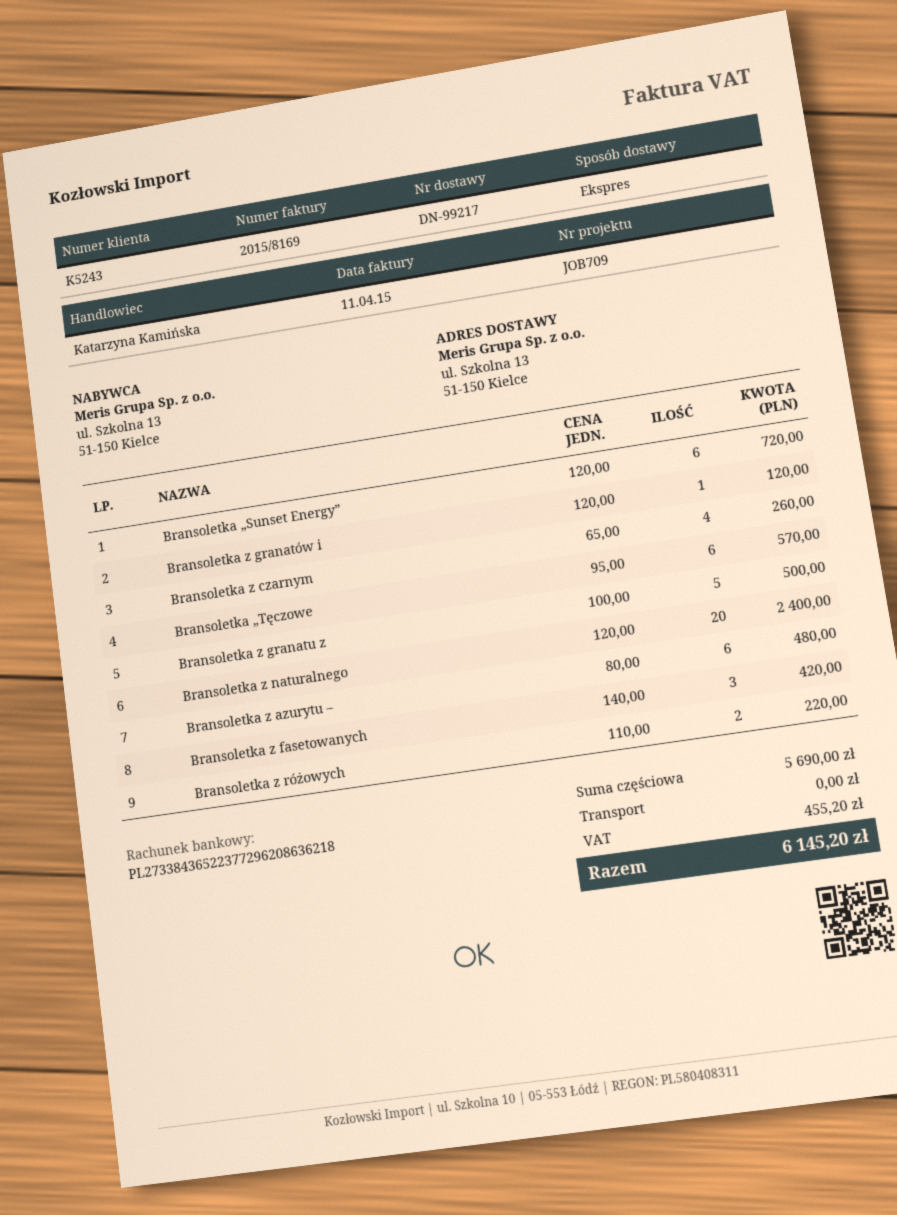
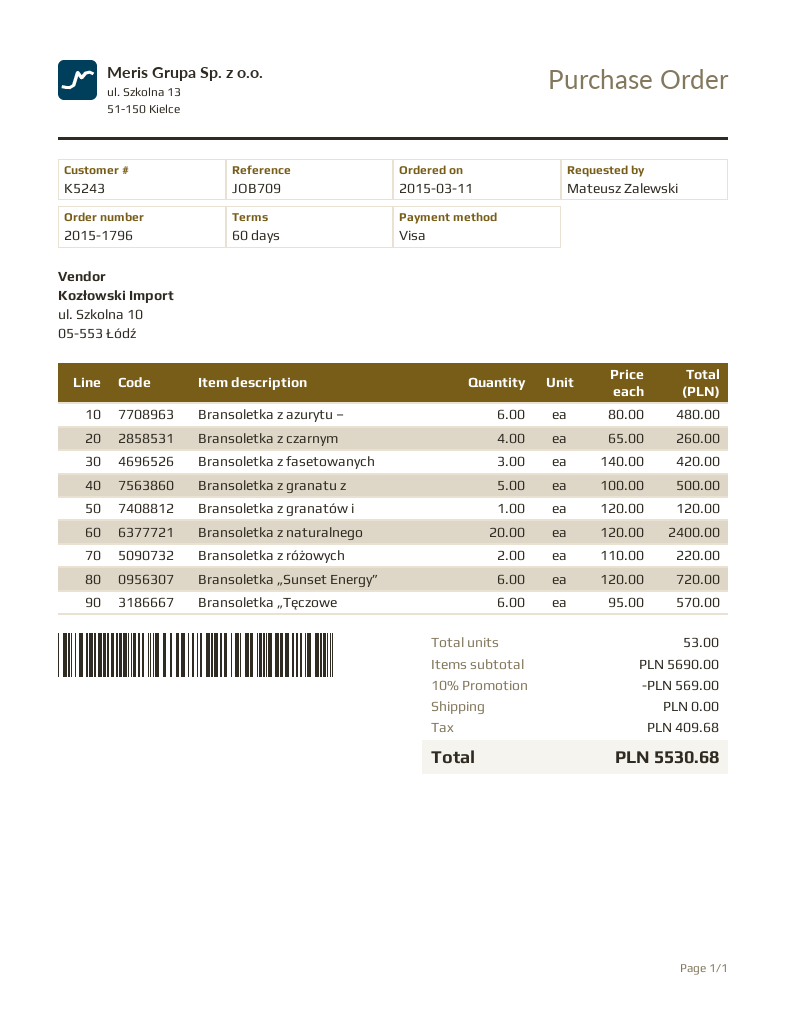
discount: none -> 10% = 569.00
tax: 455.20 -> 409.68
total: 6145.20 -> 5530.68

